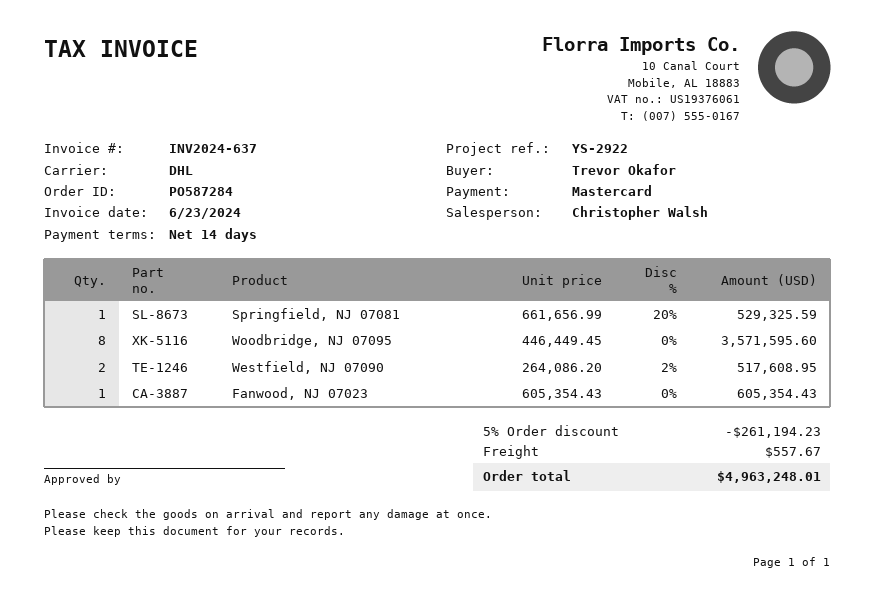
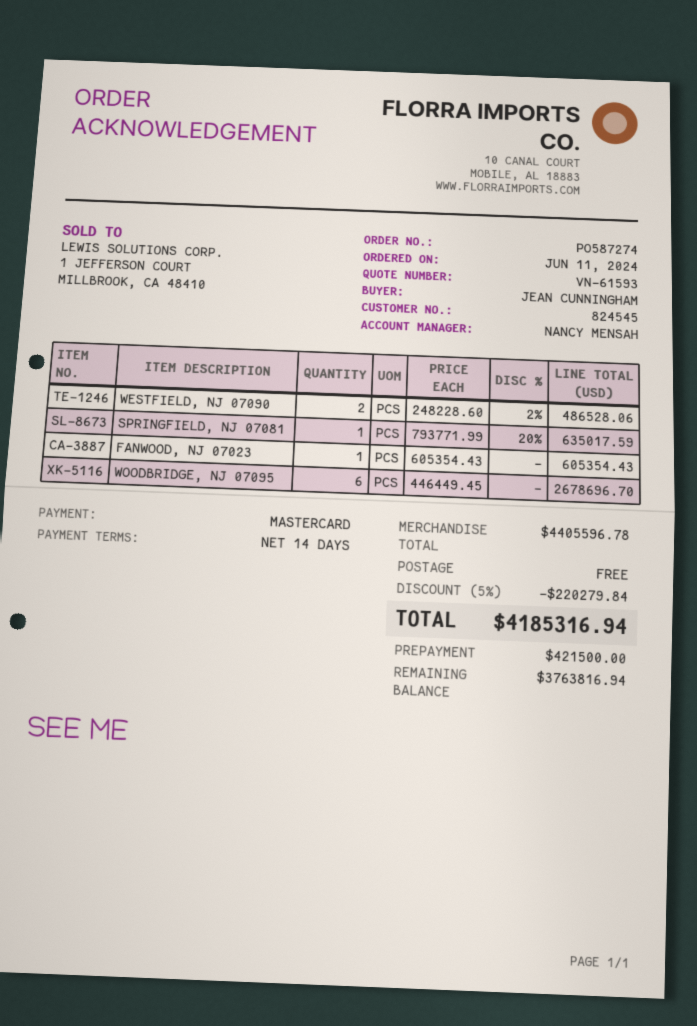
order number: PO587284 -> PO587274
ordered by: Trevor Okafor -> JEAN CUNNINGHAM
sales rep: Christopher Walsh -> NANCY MENSAH
Springfield, NJ 07081: 1 x 661656.99 - 20% = 529325.59 -> 1 x 793771.99 - 20% = 635017.59
Woodbridge, NJ 07095: 8 x 446449.45 = 3571595.60 -> 6 x 446449.45 = 2678696.70
Westfield, NJ 07090: 2 x 264086.20 - 2% = 517608.95 -> 2 x 248228.60 - 2% = 486528.06
discount: 5% = 261194.23 -> 5% = 220279.84
shipping: 557.67 -> 0.00
total: 4963248.01 -> 4185316.94

